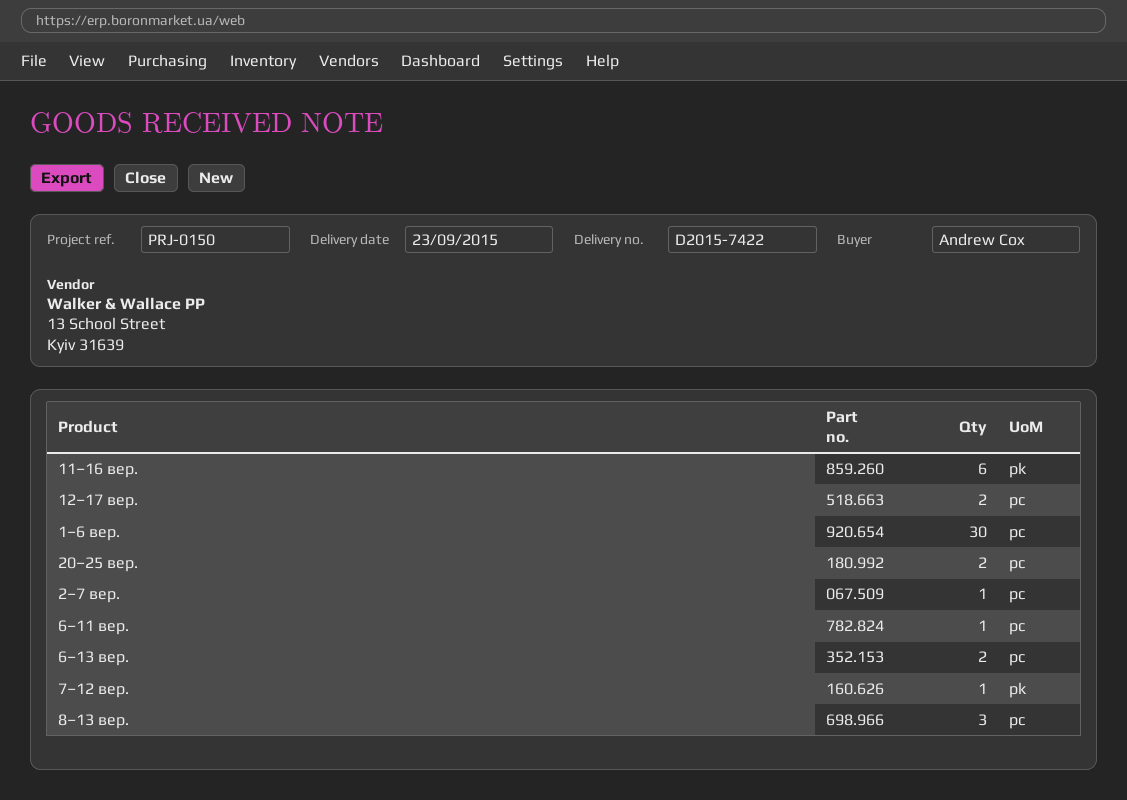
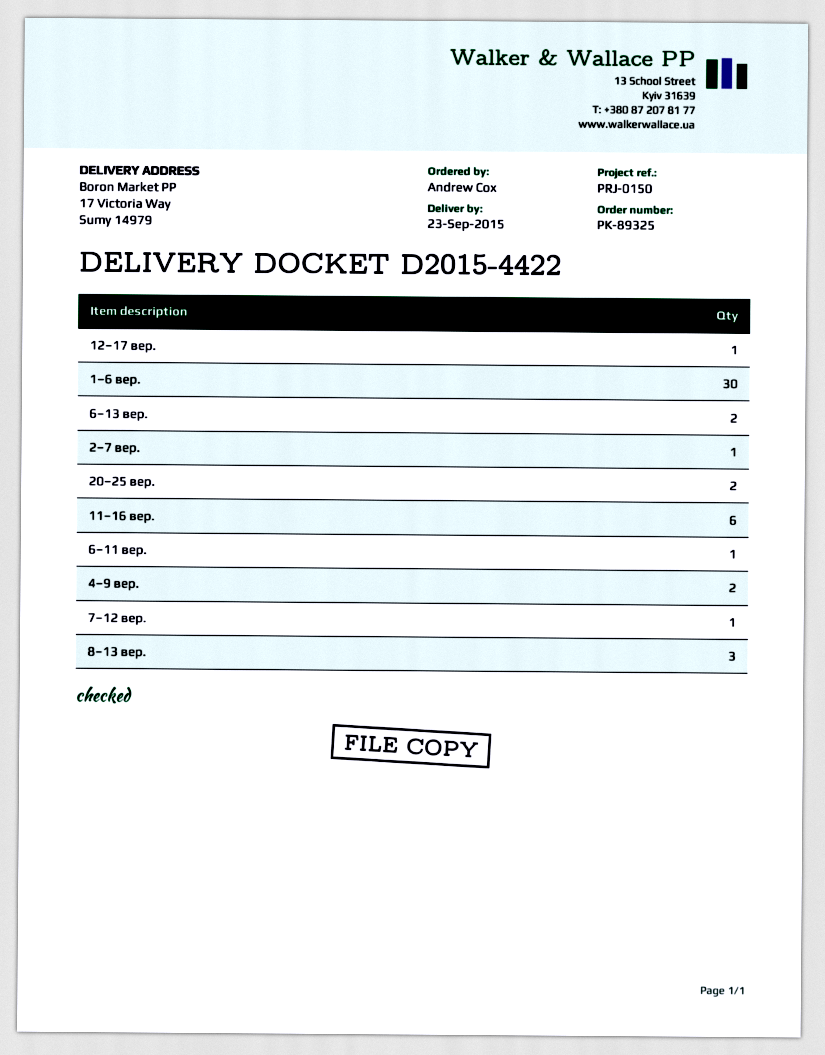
delivery note number: D2015-7422 -> D2015-4422
12–17 вер.: 2 -> 1
4–9 вер.: none -> 2

